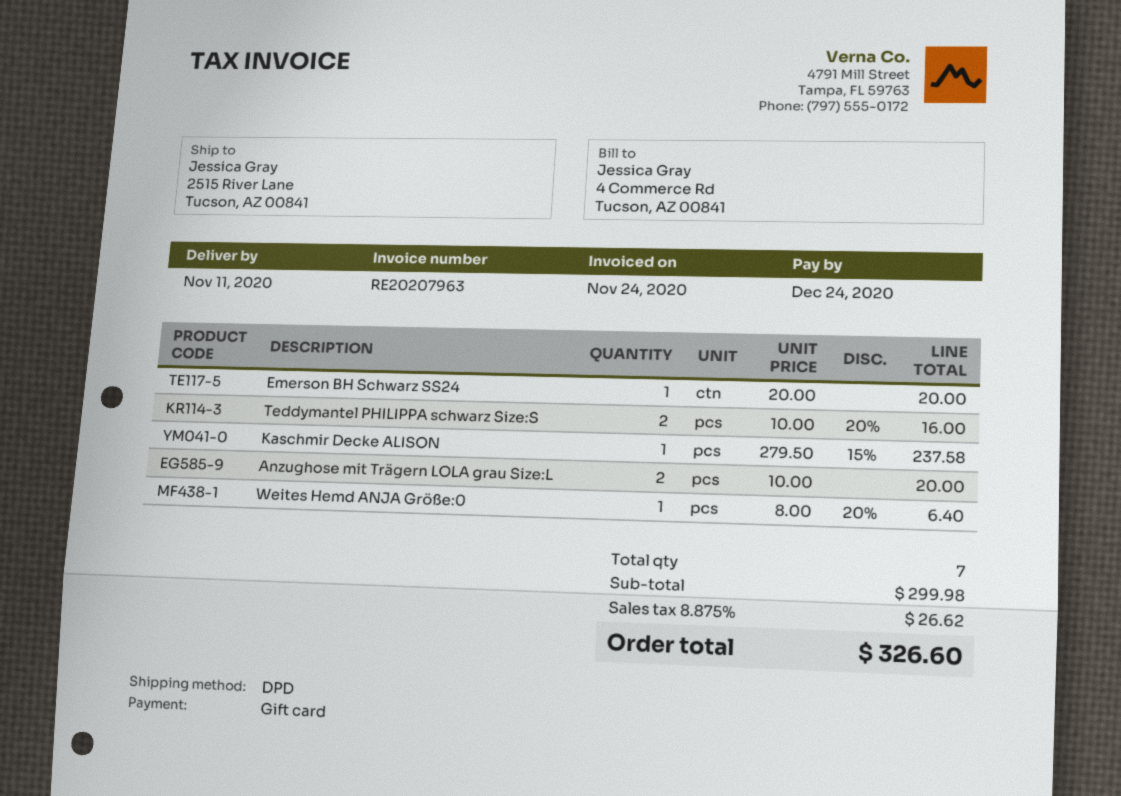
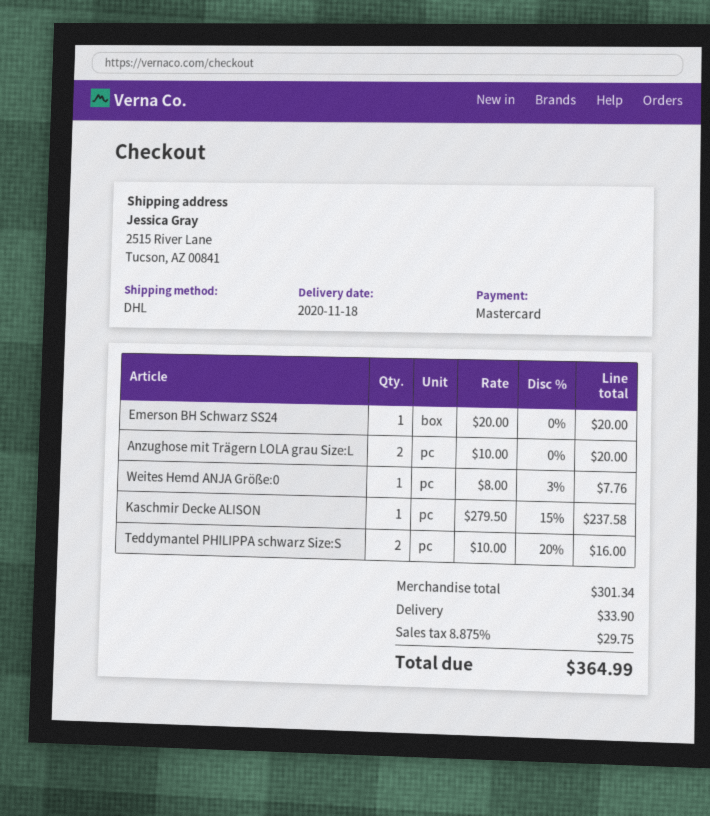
delivery date: 2020-11-11 -> 2020-11-18
payment method: gift card -> Mastercard
shipping method: DPD -> DHL
Weites Hemd ANJA Größe:0: 1 x 8.00 - 20% = 6.40 -> 1 x 8.00 - 3% = 7.76
subtotal: 299.98 -> 301.34
shipping: none -> 33.90
tax: 8.875% = 26.62 -> 8.875% = 29.75
total: 326.60 -> 364.99

